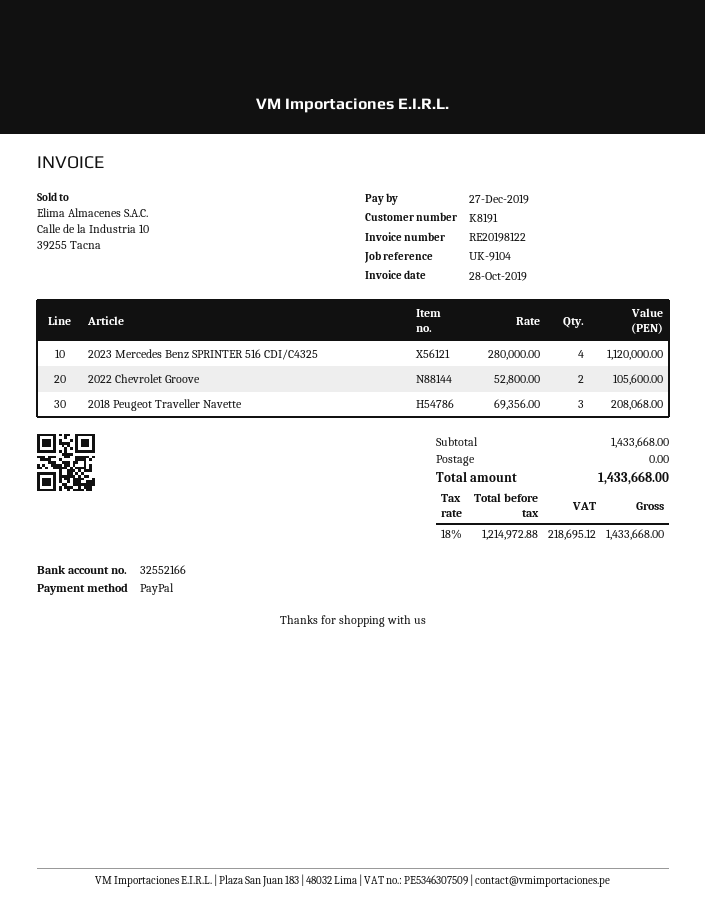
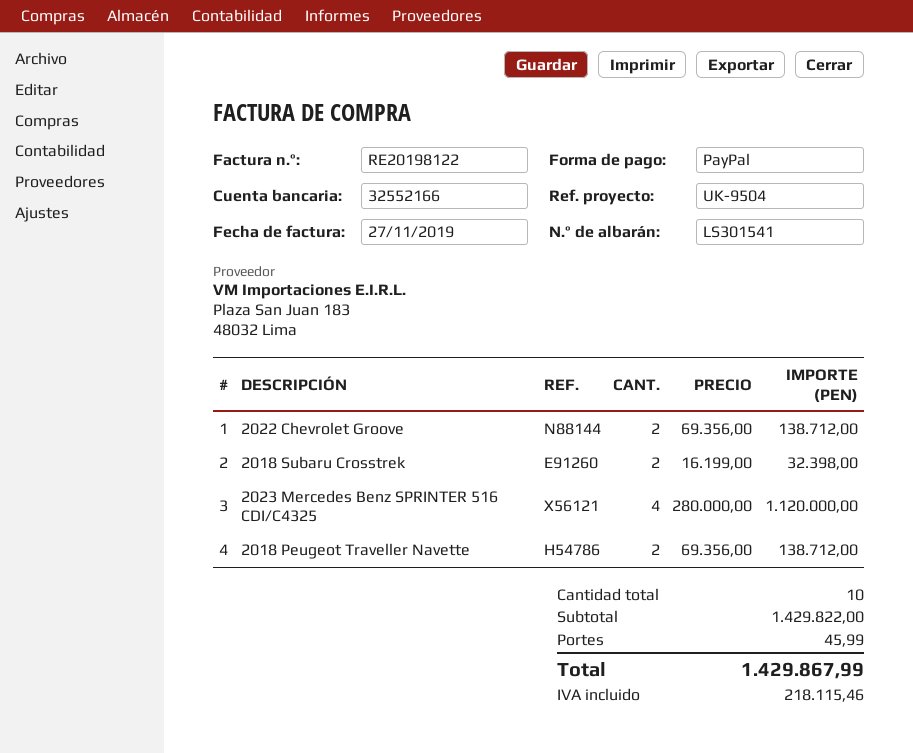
invoice date: 2019-10-28 -> 2019-11-27
reference: UK-9104 -> UK-9504
2022 Chevrolet Groove: 2 x 52800.00 = 105600.00 -> 2 x 69356.00 = 138712.00
2018 Peugeot Traveller Navette: 3 x 69356.00 = 208068.00 -> 2 x 69356.00 = 138712.00
2018 Subaru Crosstrek: none -> 2 x 16199.00 = 32398.00
subtotal: 1433668.00 -> 1429822.00
shipping: 0.00 -> 45.99
tax: 218695.12 -> 218115.46
total: 1433668.00 -> 1429867.99

